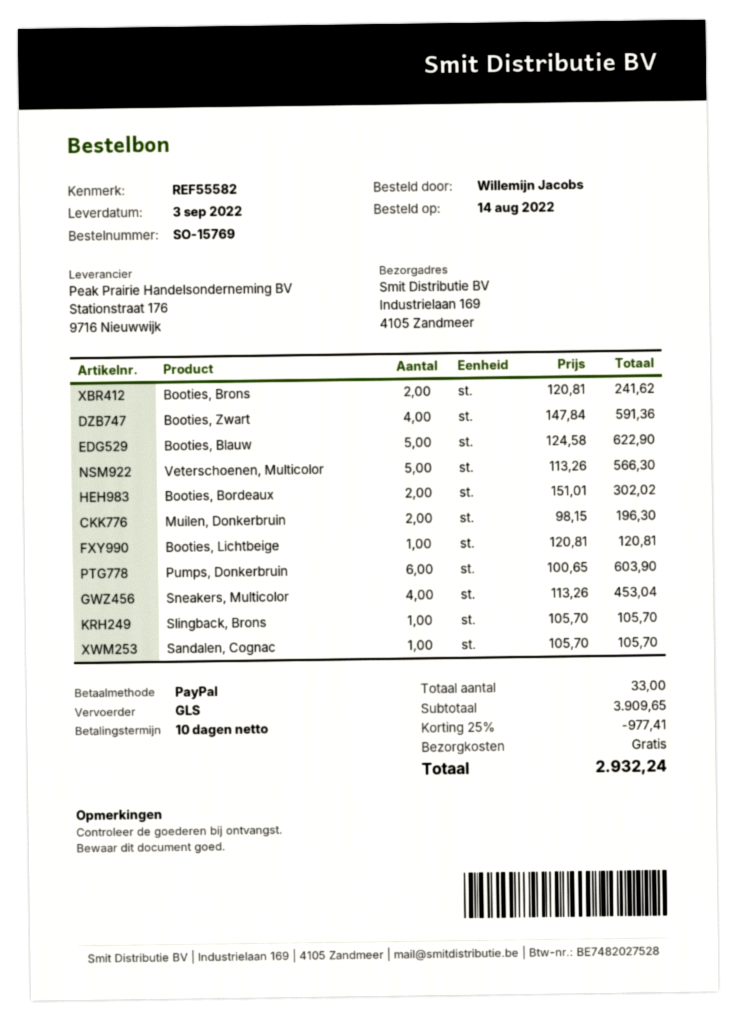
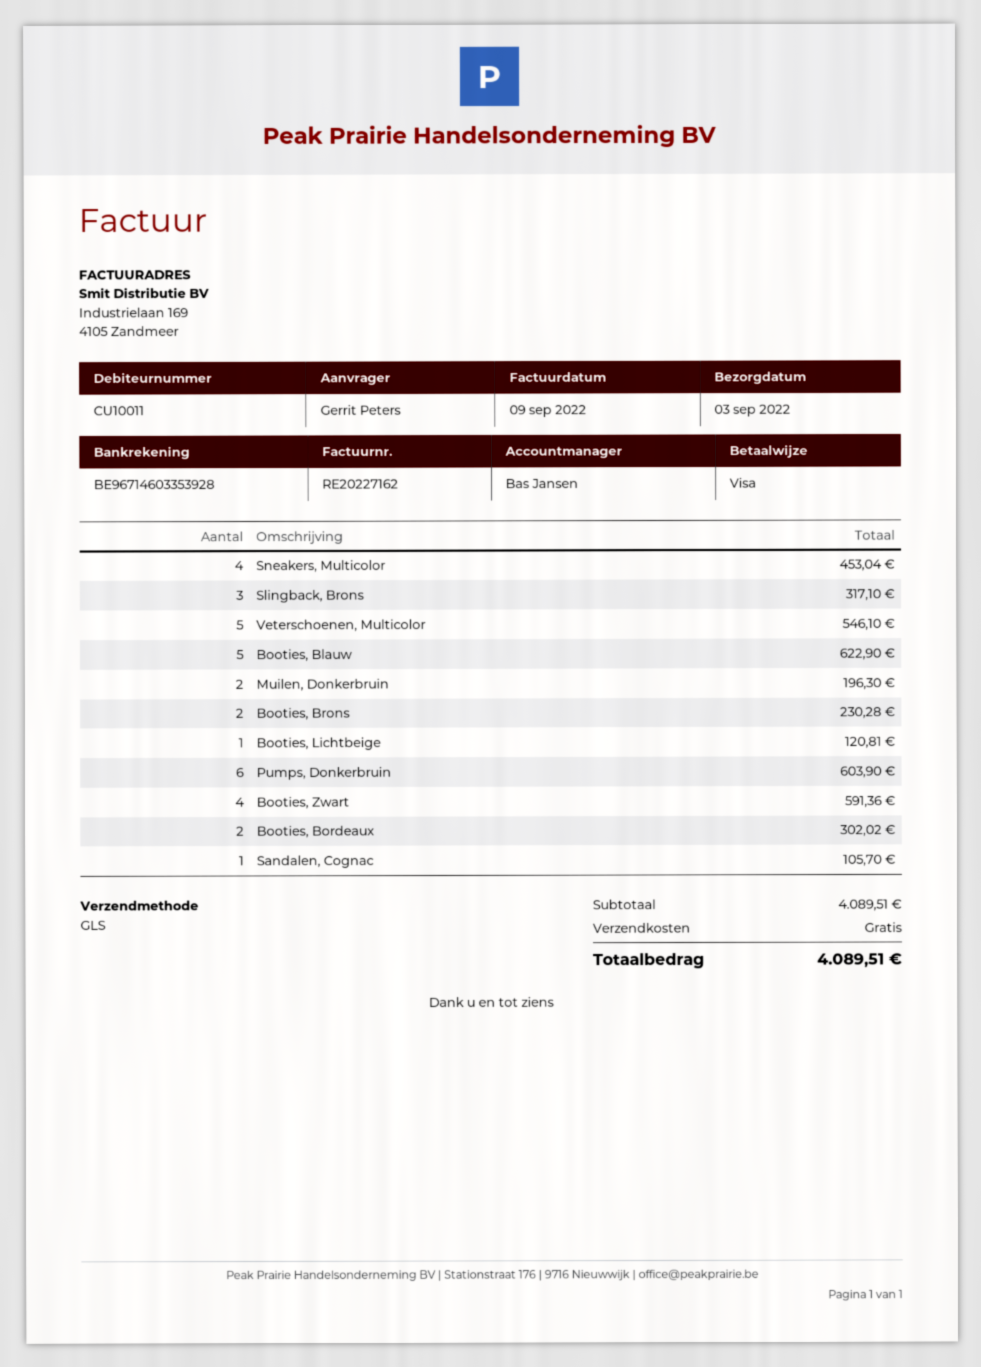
ordered by: Willemijn Jacobs -> Gerrit Peters
payment method: PayPal -> Visa
Booties, Brons: 2 for 241.62 -> 2 for 230.28
Veterschoenen, Multicolor: 5 for 566.30 -> 5 for 546.10
Slingback, Brons: 1 for 105.70 -> 3 for 317.10
subtotal: 3909.65 -> 4089.51
discount: 25% = 977.41 -> none
total: 2932.24 -> 4089.51

